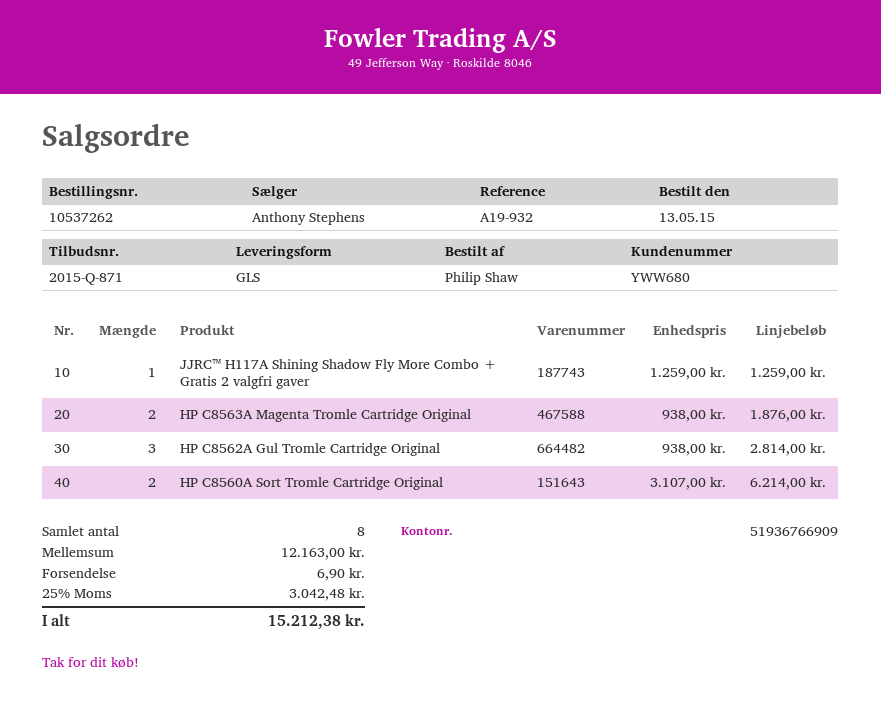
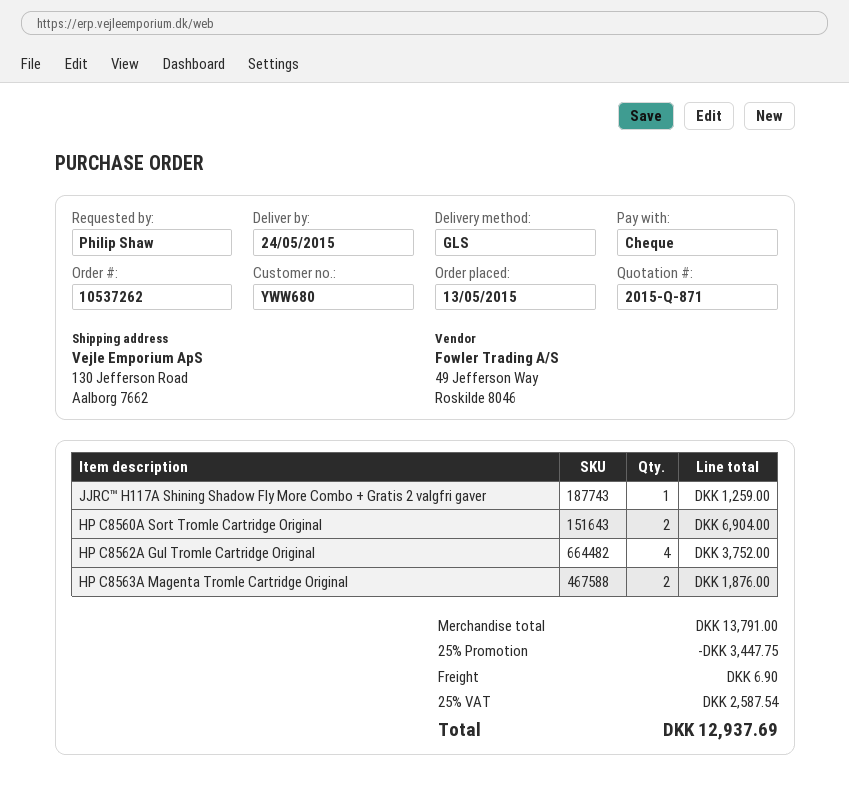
HP C8562A Gul Tromle Cartridge Original: 3 for 2814.00 -> 4 for 3752.00
HP C8560A Sort Tromle Cartridge Original: 2 for 6214.00 -> 2 for 6904.00
subtotal: 12163.00 -> 13791.00
discount: none -> 25% = 3447.75
tax: 25% = 3042.48 -> 25% = 2587.54
total: 15212.38 -> 12937.69

